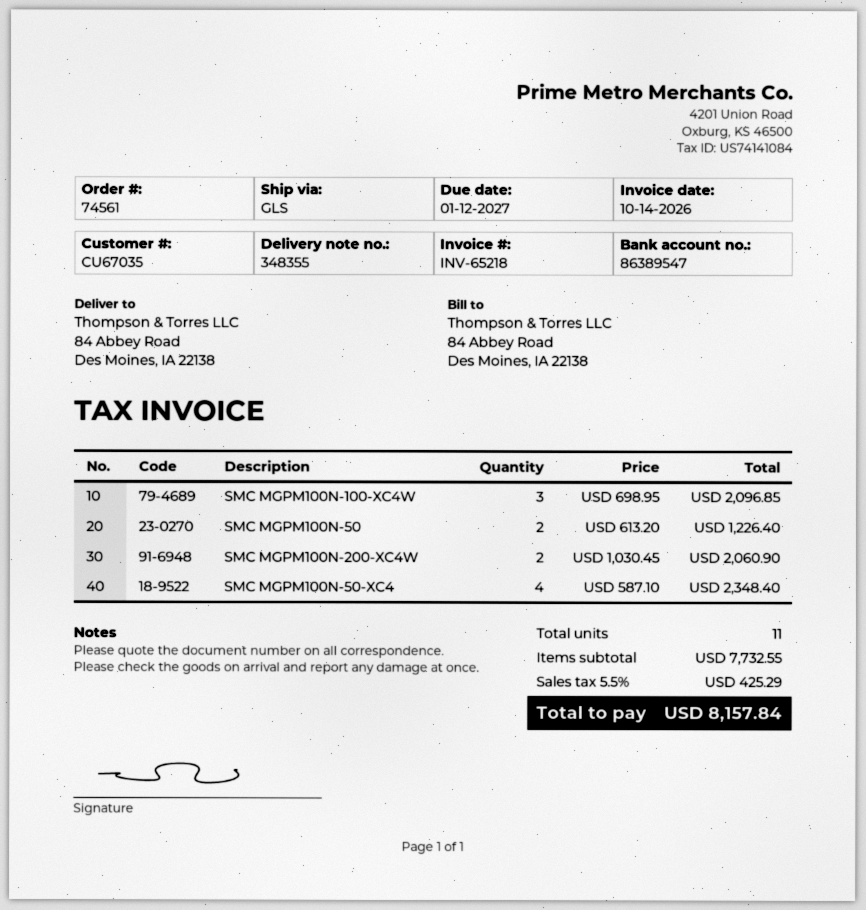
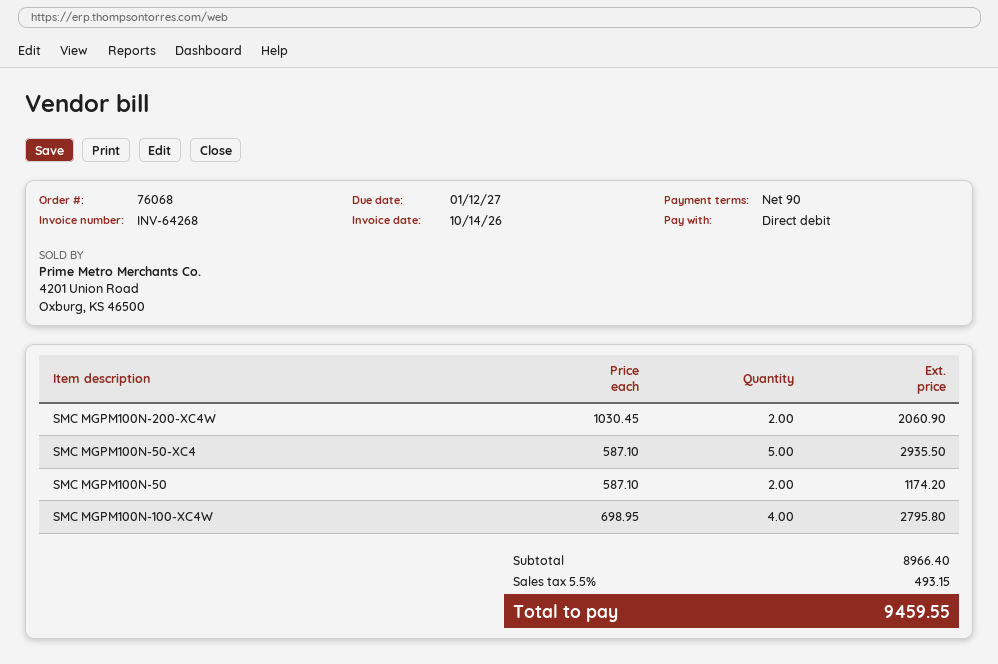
order number: 74561 -> 76068
invoice number: INV-65218 -> INV-64268
SMC MGPM100N-100-XC4W: 3 x 698.95 = 2096.85 -> 4 x 698.95 = 2795.80
SMC MGPM100N-50: 2 x 613.20 = 1226.40 -> 2 x 587.10 = 1174.20
SMC MGPM100N-50-XC4: 4 x 587.10 = 2348.40 -> 5 x 587.10 = 2935.50
subtotal: 7732.55 -> 8966.40
tax: 5.5% = 425.29 -> 5.5% = 493.15
total: 8157.84 -> 9459.55

